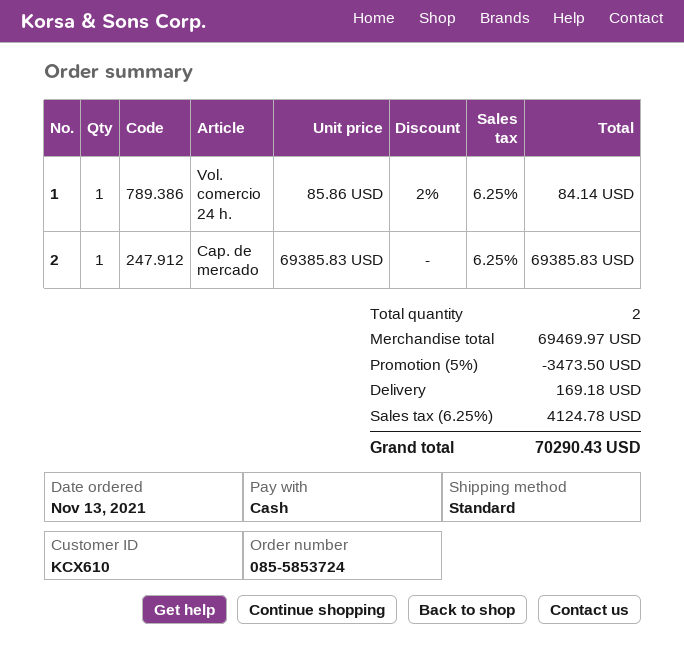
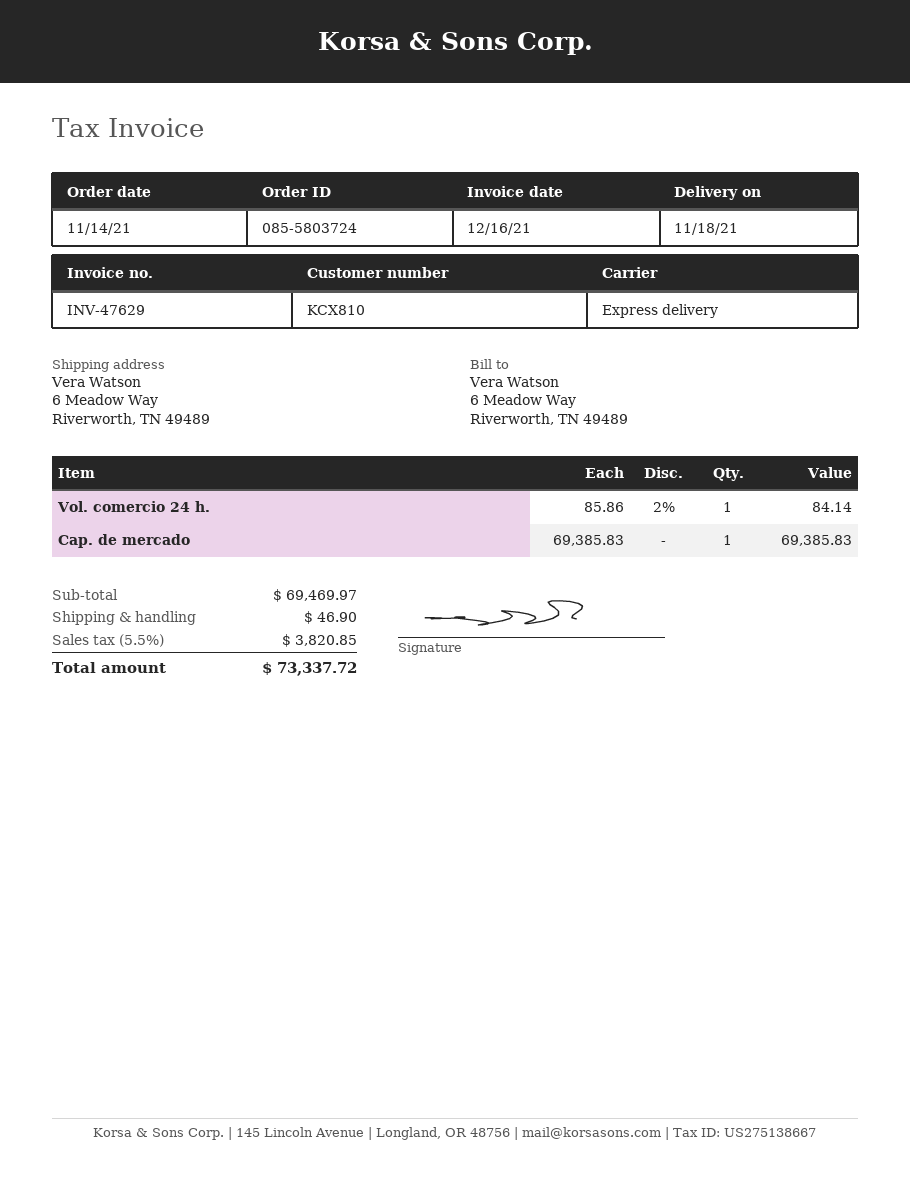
order number: 085-5853724 -> 085-5803724
order date: 2021-11-13 -> 2021-11-14
customer number: KCX610 -> KCX810
shipping method: standard -> express
discount: 5% = 3473.50 -> none
shipping: 169.18 -> 46.90
tax: 6.25% = 4124.78 -> 5.5% = 3820.85
total: 70290.43 -> 73337.72

